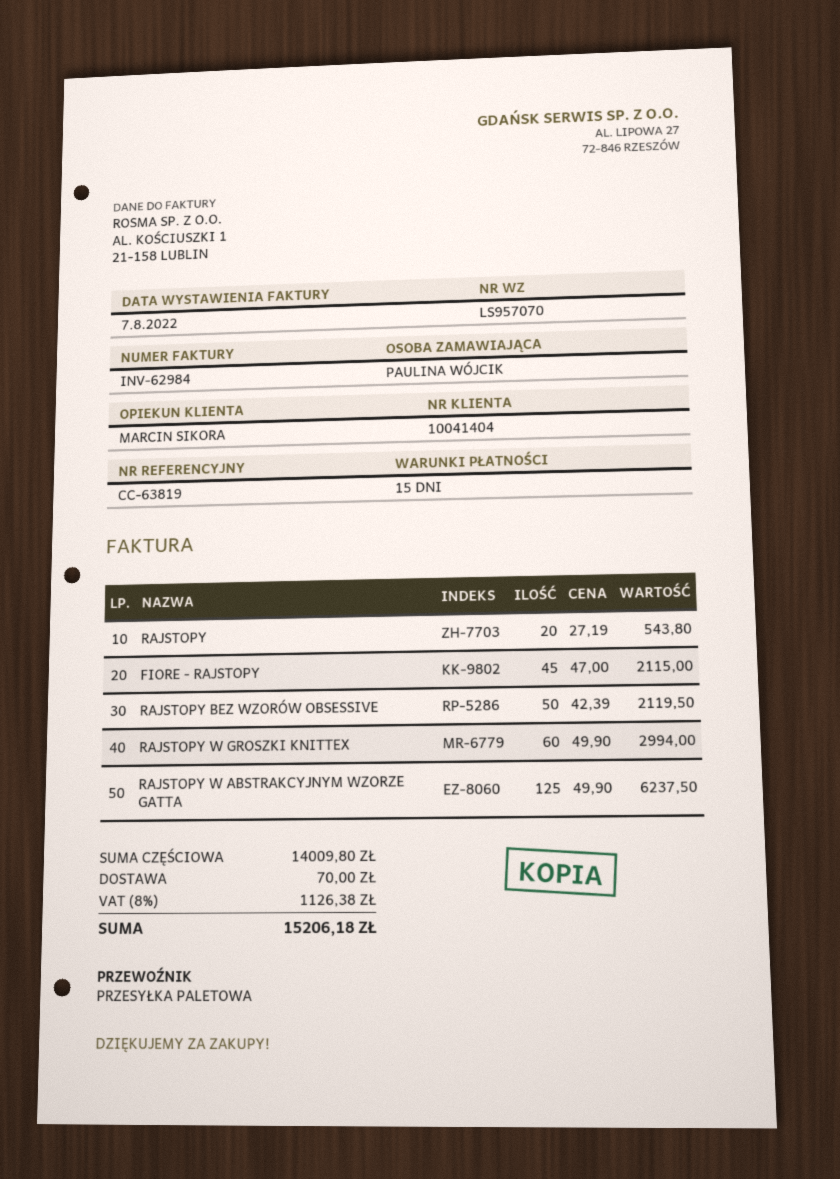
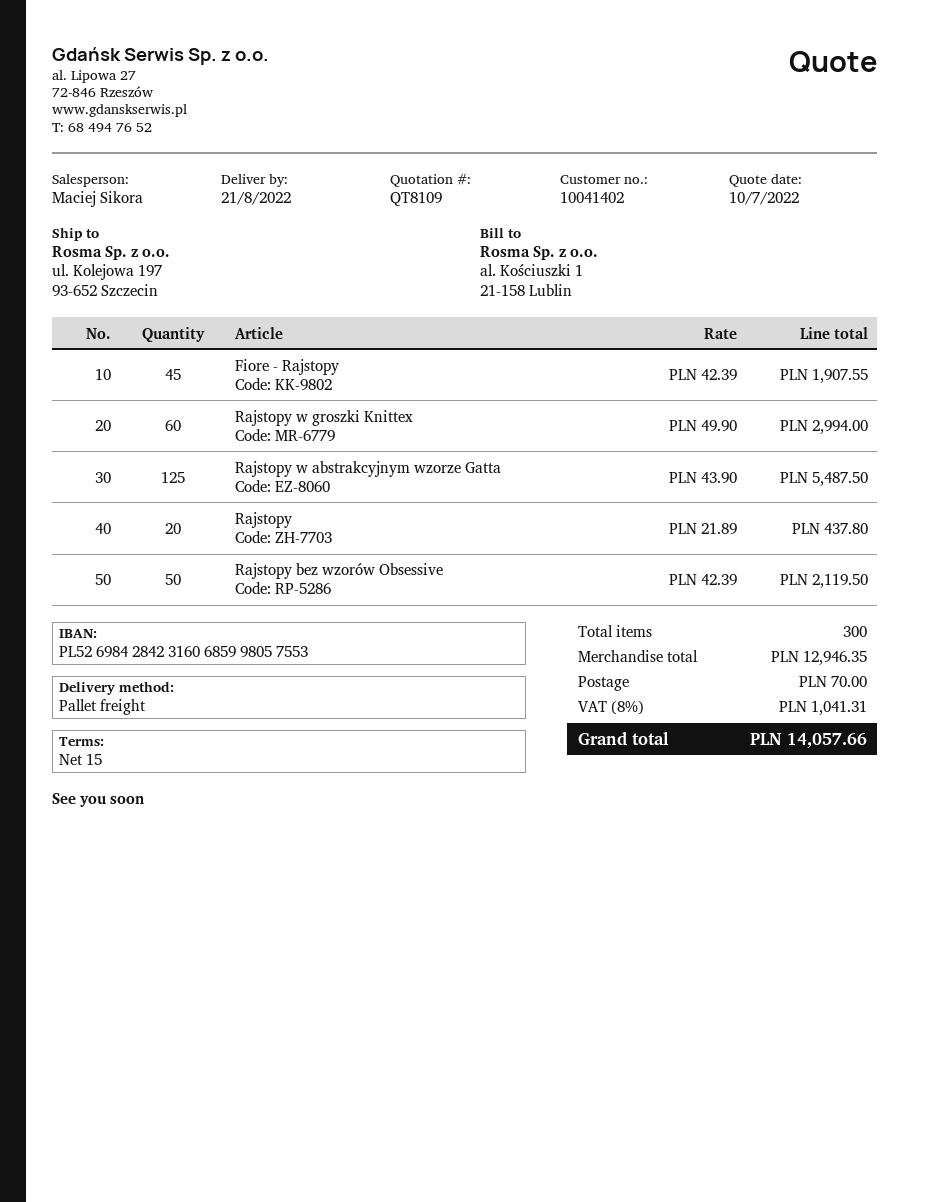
customer number: 10041404 -> 10041402
sales rep: MARCIN SIKORA -> Maciej Sikora
RAJSTOPY: 20 x 27.19 = 543.80 -> 20 x 21.89 = 437.80
FIORE - RAJSTOPY: 45 x 47.00 = 2115.00 -> 45 x 42.39 = 1907.55
RAJSTOPY W ABSTRAKCYJNYM WZORZE GATTA: 125 x 49.90 = 6237.50 -> 125 x 43.90 = 5487.50
subtotal: 14009.80 -> 12946.35
tax: 8% = 1126.38 -> 8% = 1041.31
total: 15206.18 -> 14057.66

